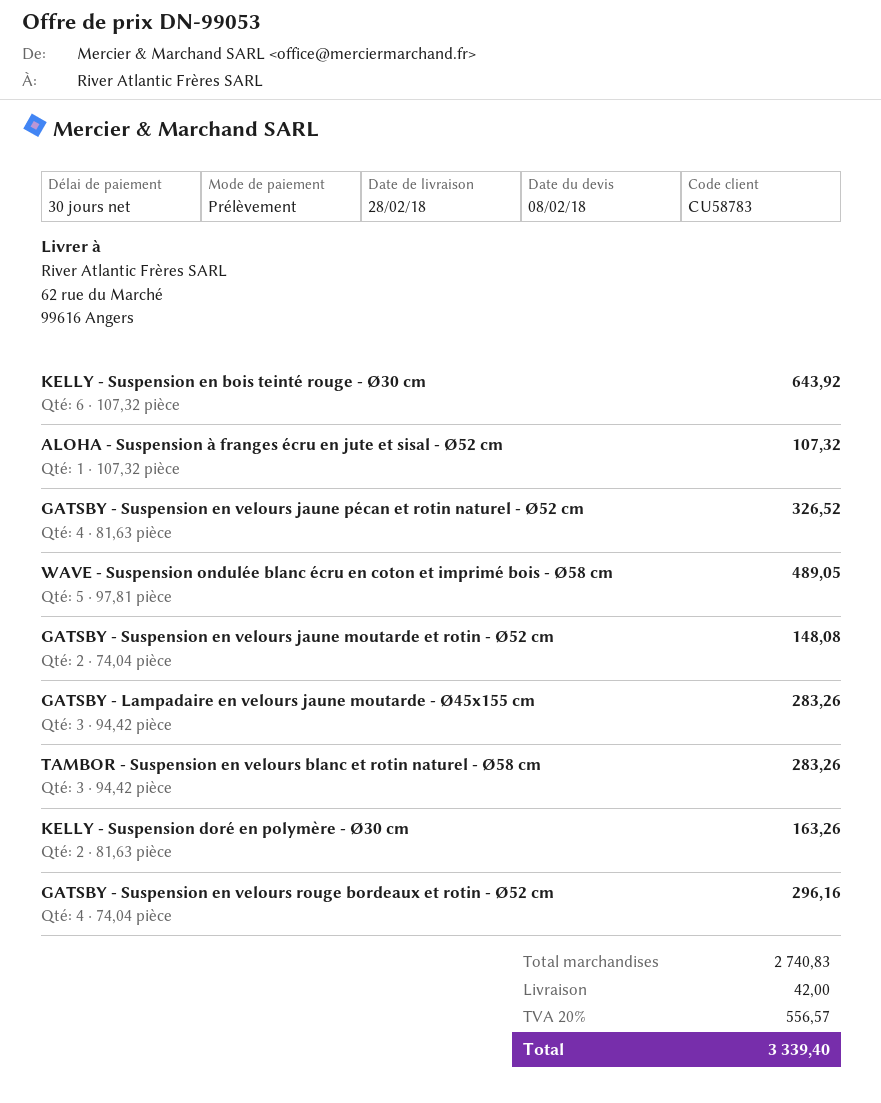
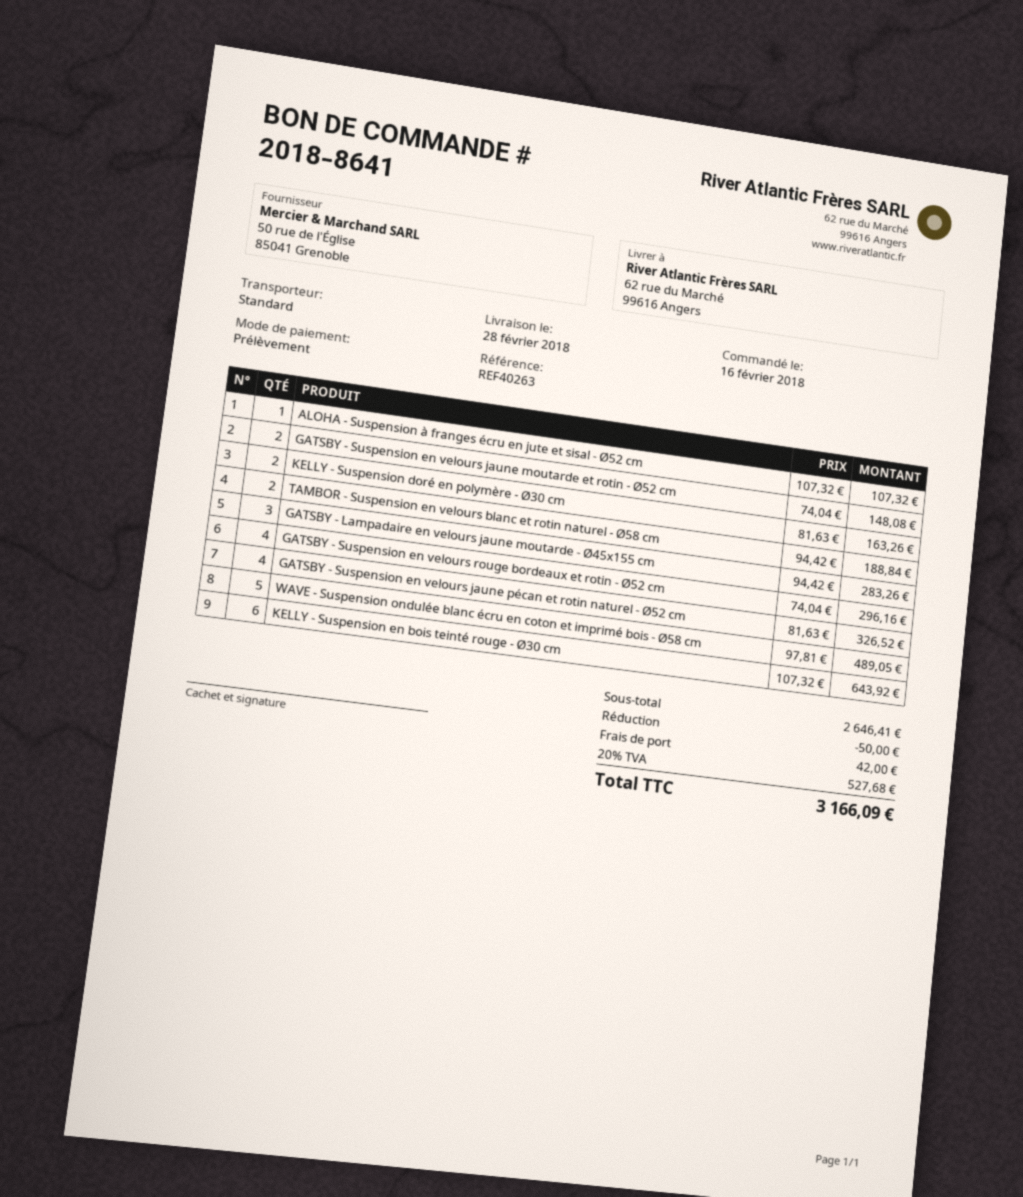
TAMBOR - Suspension en velours blanc et rotin naturel - Ø58 cm: 3 x 94.42 = 283.26 -> 2 x 94.42 = 188.84
subtotal: 2740.83 -> 2646.41
discount: none -> 50.00
tax: 20% = 556.57 -> 20% = 527.68
total: 3339.40 -> 3166.09

